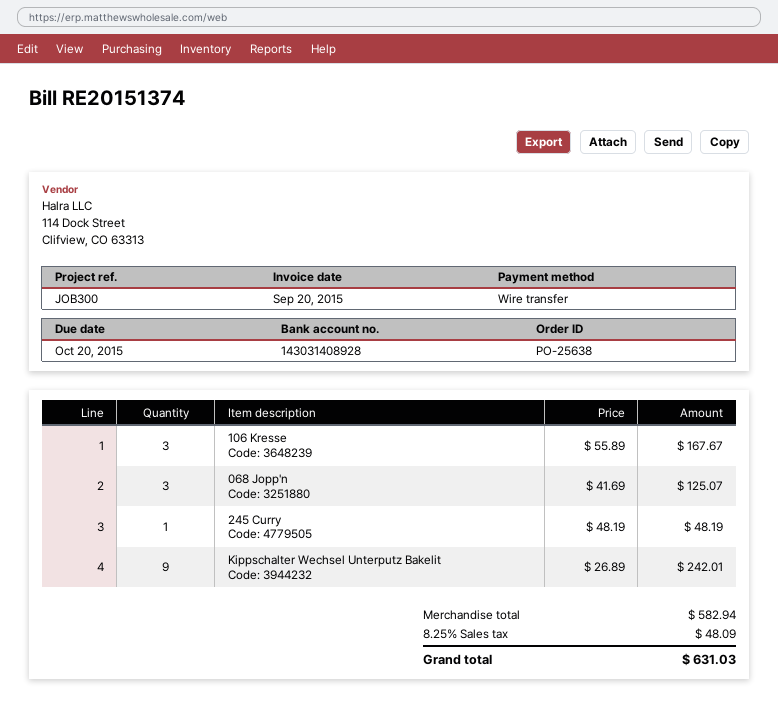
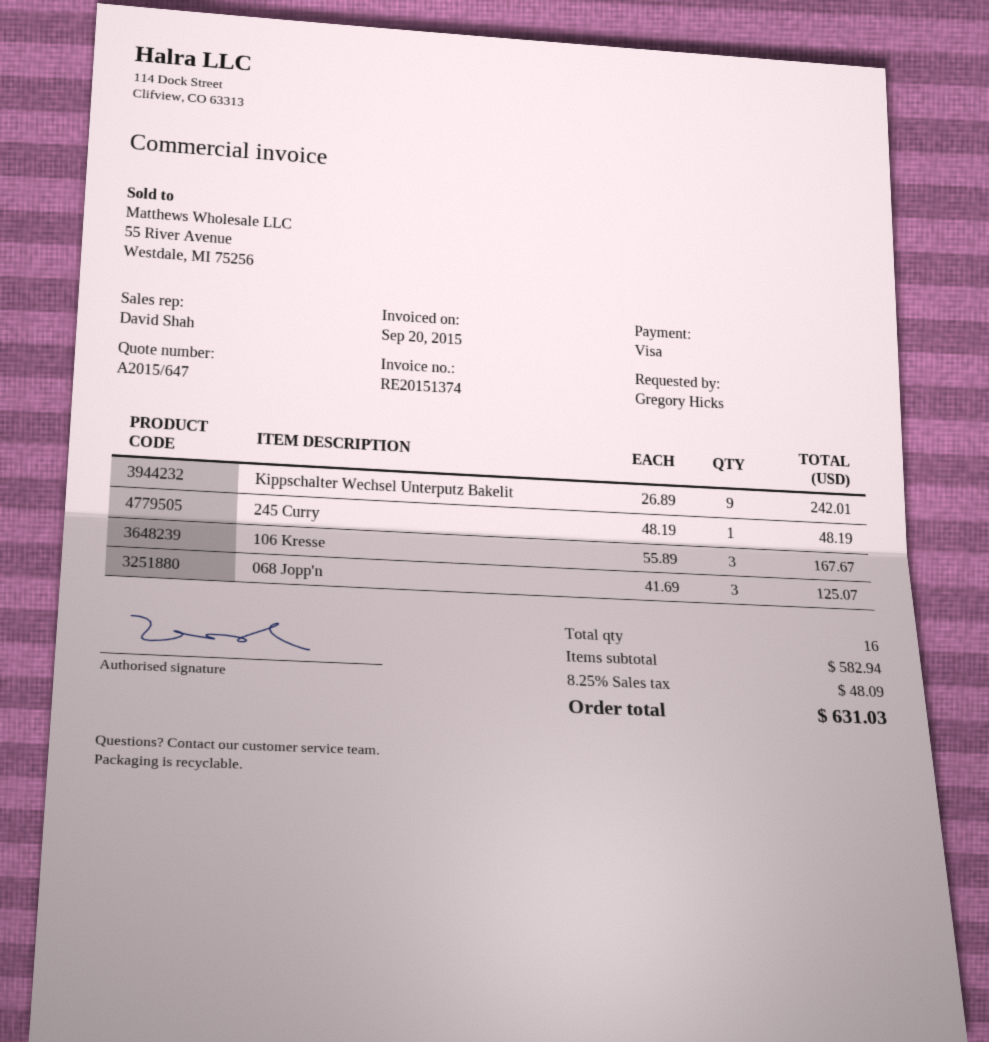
payment method: bank transfer -> Visa

